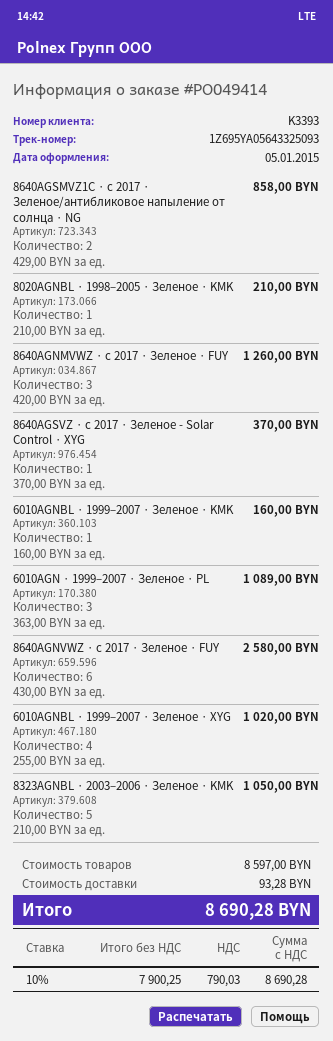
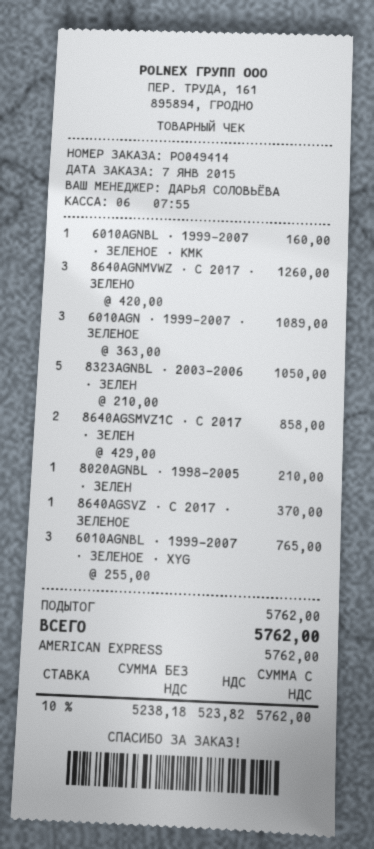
order date: 2015-01-05 -> 2015-01-07
8640AGNVWZ · с 2017 · Зеленое · FUY: 6 x 430.00 = 2580.00 -> none
6010AGNBL · 1999–2007 · Зеленое · XYG: 4 x 255.00 = 1020.00 -> 3 x 255.00 = 765.00
subtotal: 8597.00 -> 5762.00
shipping: 93.28 -> none
net: 7900.25 -> 5238.18
tax: 10% = 790.03 -> 10% = 523.82
total: 8690.28 -> 5762.00

